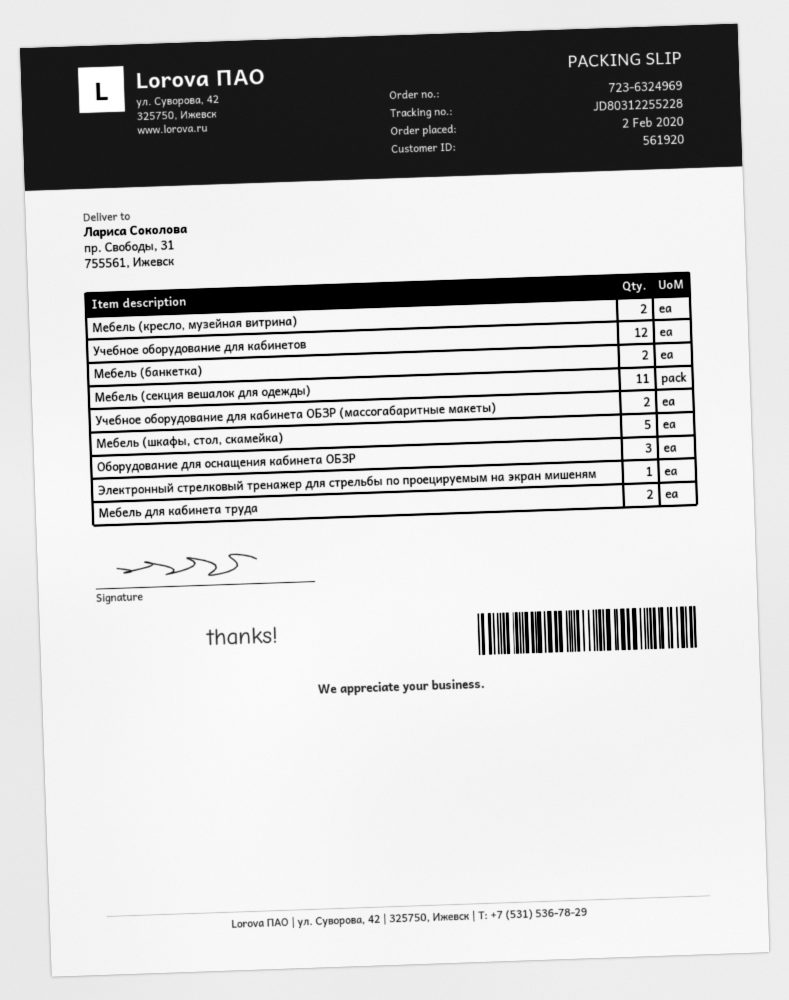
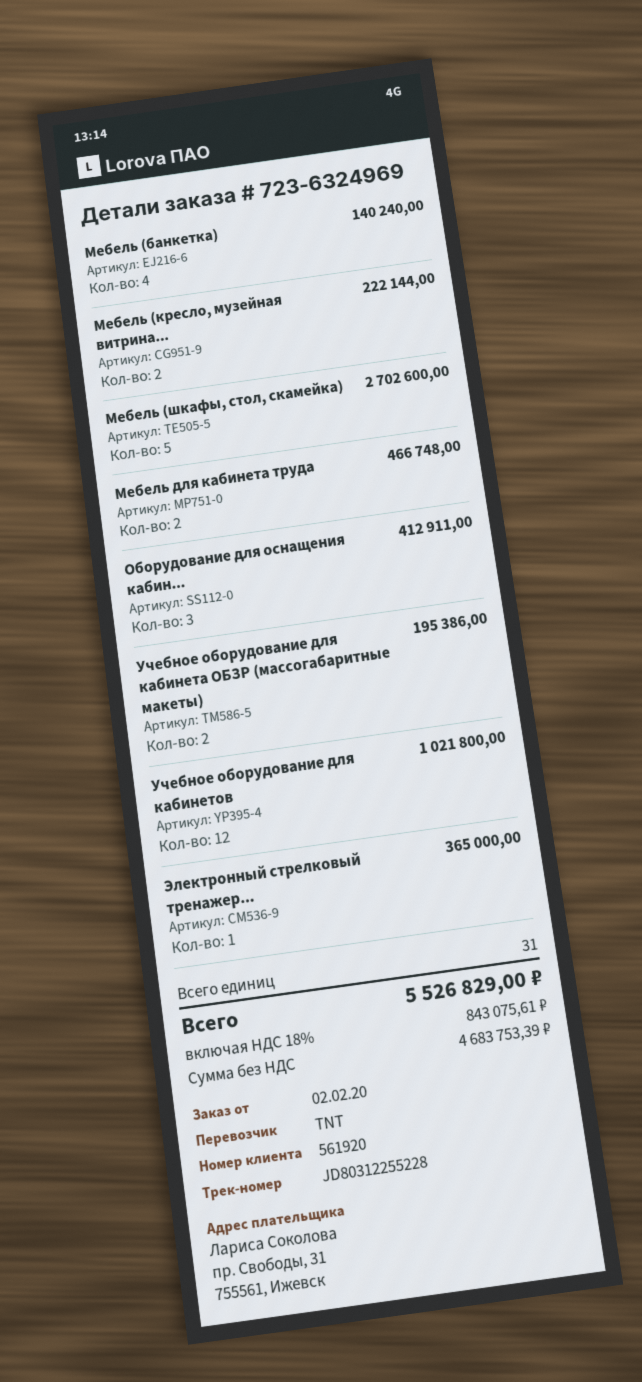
Мебель (банкетка): 2 -> 4
Мебель (секция вешалок для одежды): 11 -> none

